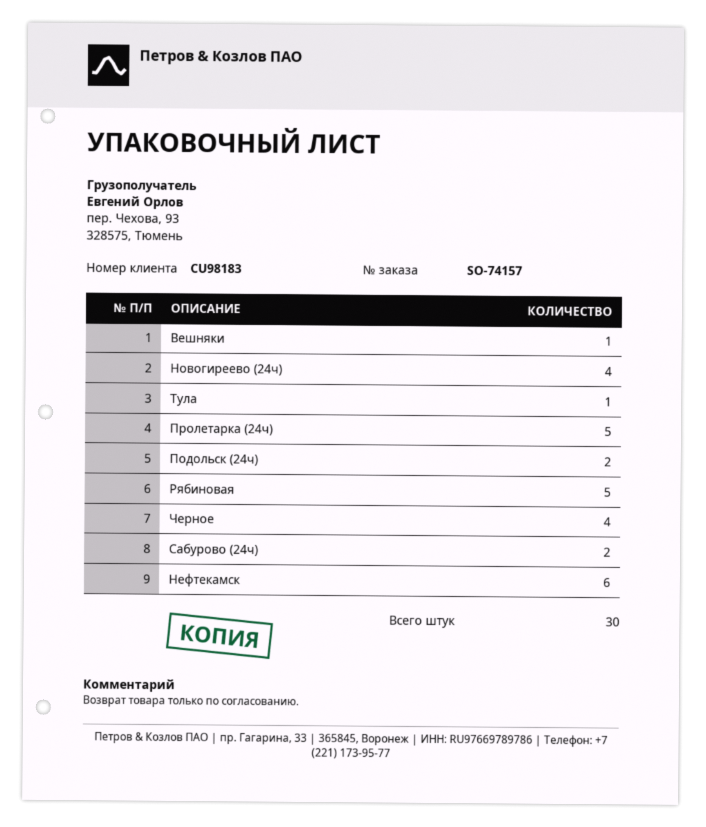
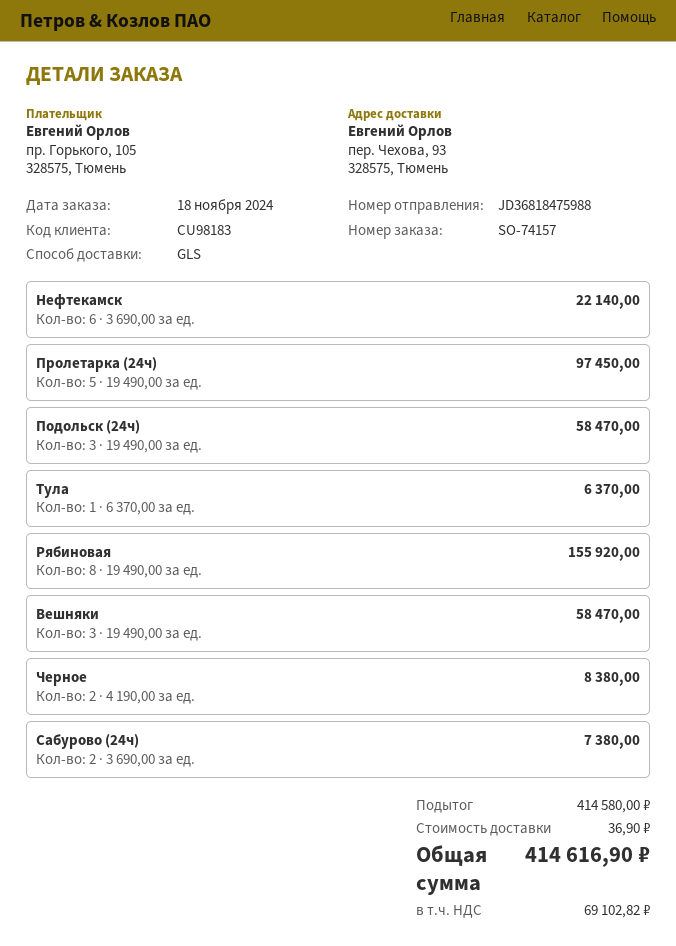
Вешняки: 1 -> 3
Новогиреево (24ч): 4 -> none
Подольск (24ч): 2 -> 3
Рябиновая: 5 -> 8
Черное: 4 -> 2

